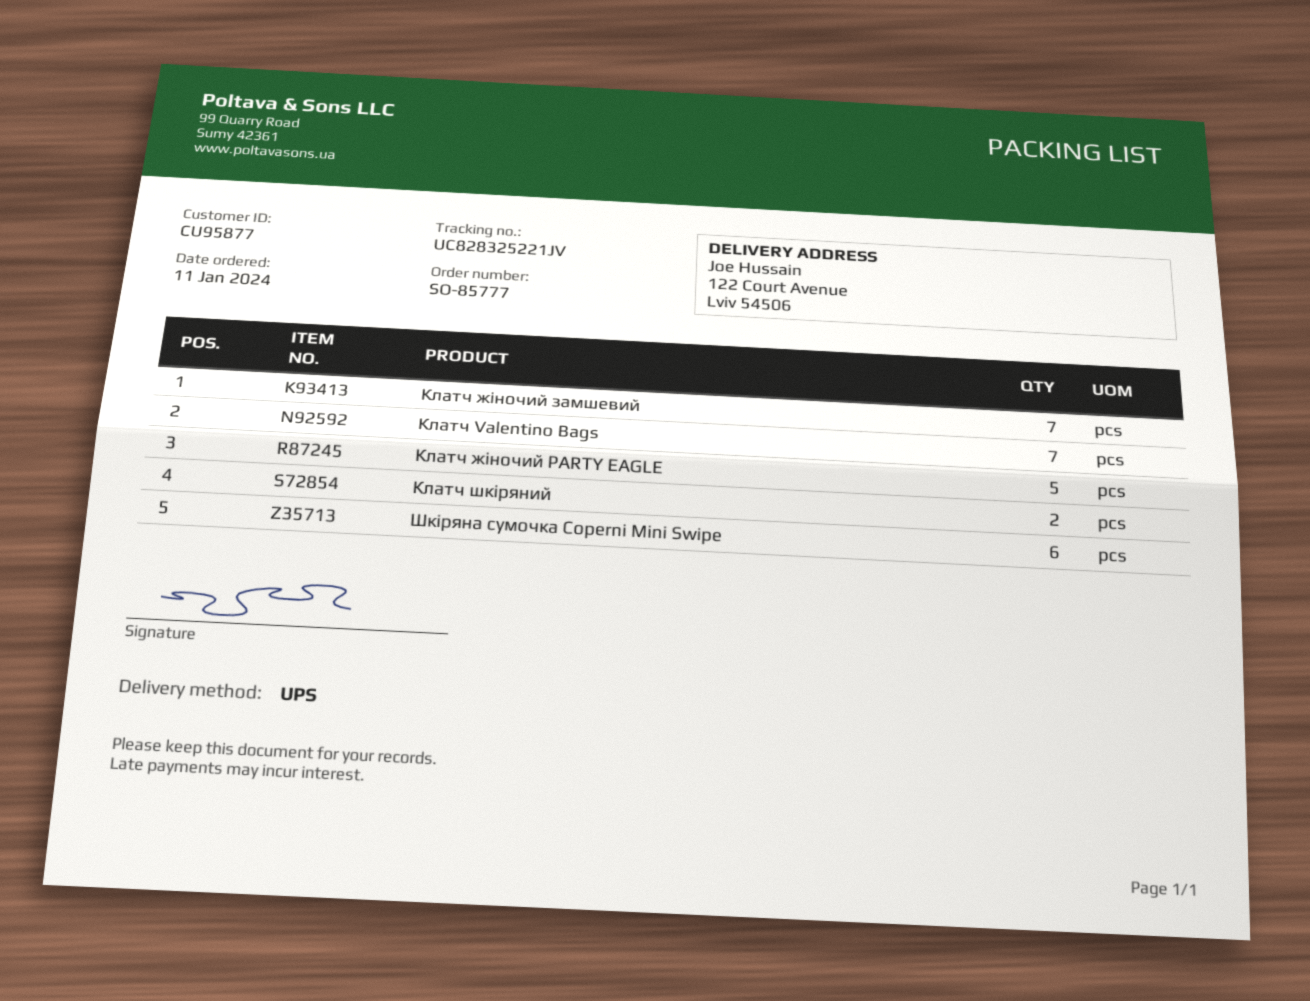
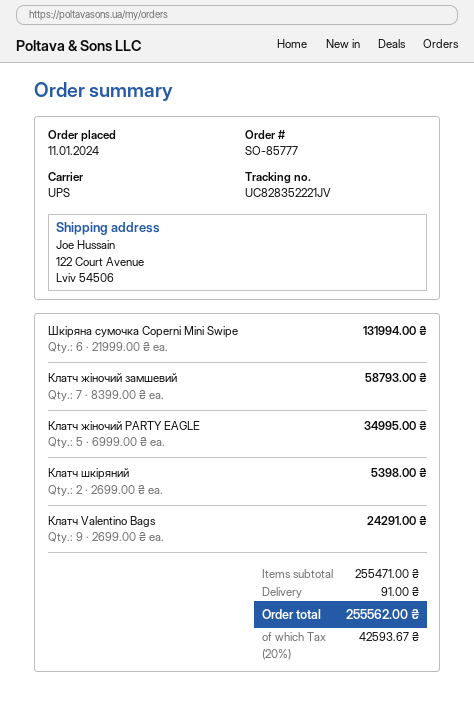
tracking number: UC828325221JV -> UC828352221JV
Клатч Valentino Bags: 7 -> 9

